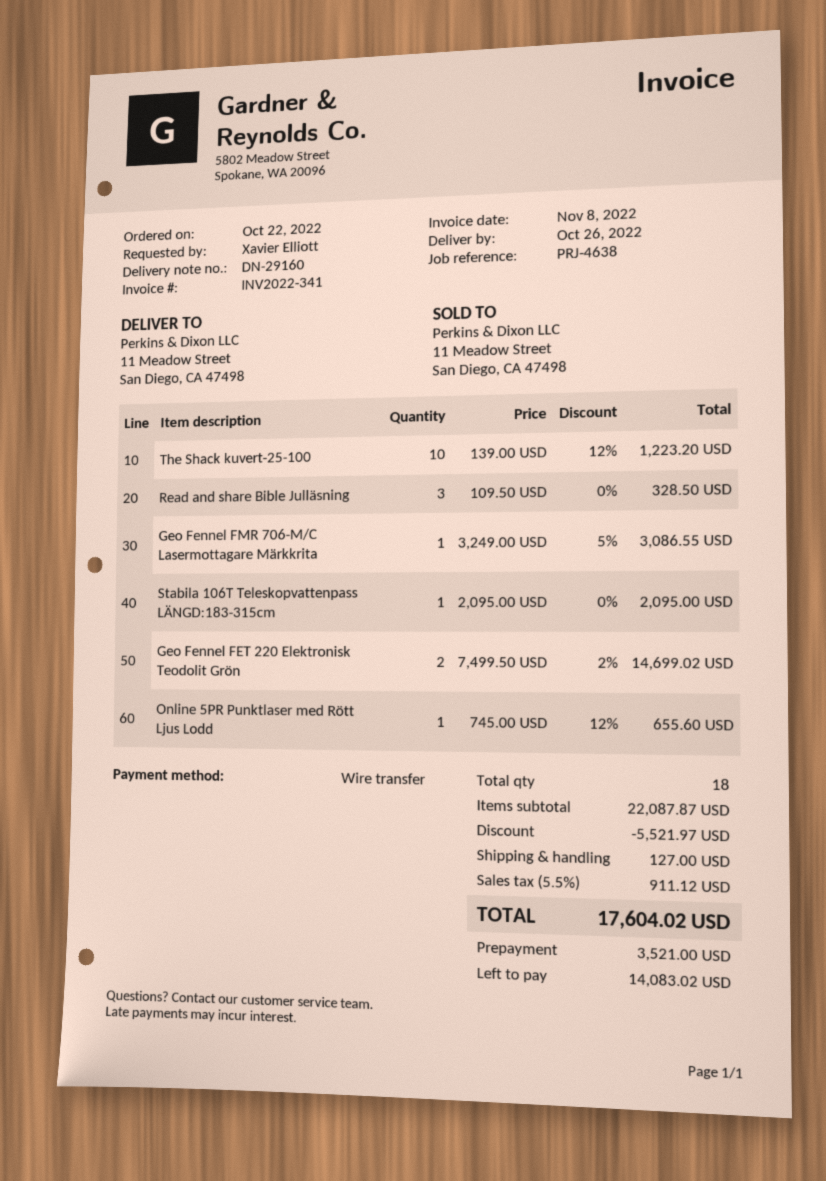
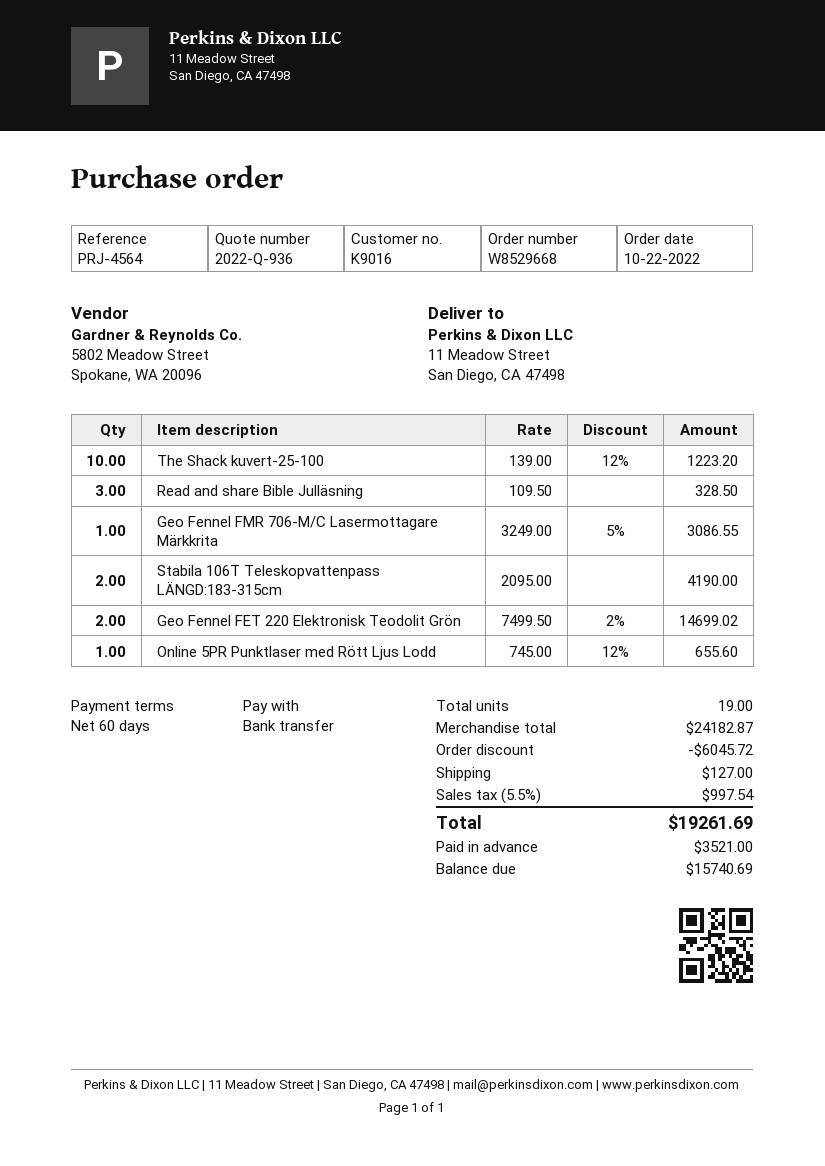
reference: PRJ-4638 -> PRJ-4564
Stabila 106T Teleskopvattenpass LÄNGD:183-315cm: 1 x 2095.00 = 2095.00 -> 2 x 2095.00 = 4190.00
total quantity: 18 -> 19
subtotal: 22087.87 -> 24182.87
discount: 5521.97 -> 6045.72
tax: 5.5% = 911.12 -> 5.5% = 997.54
total: 17604.02 -> 19261.69
balance: 14083.02 -> 15740.69

